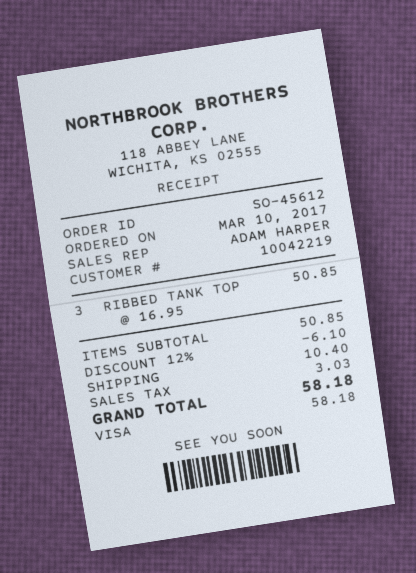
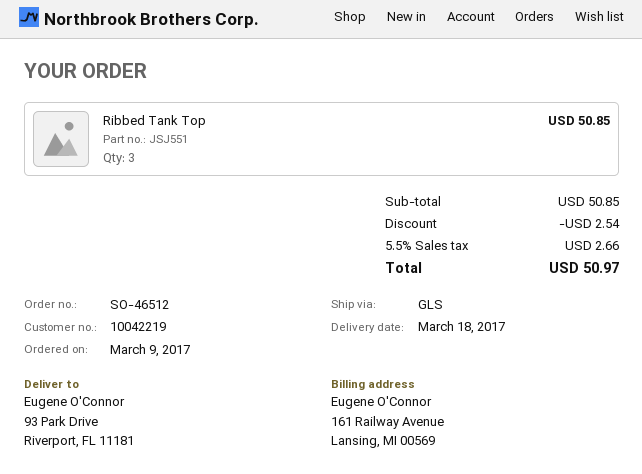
order number: SO-45612 -> SO-46512
order date: 2017-03-10 -> 2017-03-09
discount: 6.10 -> 2.54
shipping: 10.40 -> none
tax: 3.03 -> 2.66
total: 58.18 -> 50.97

